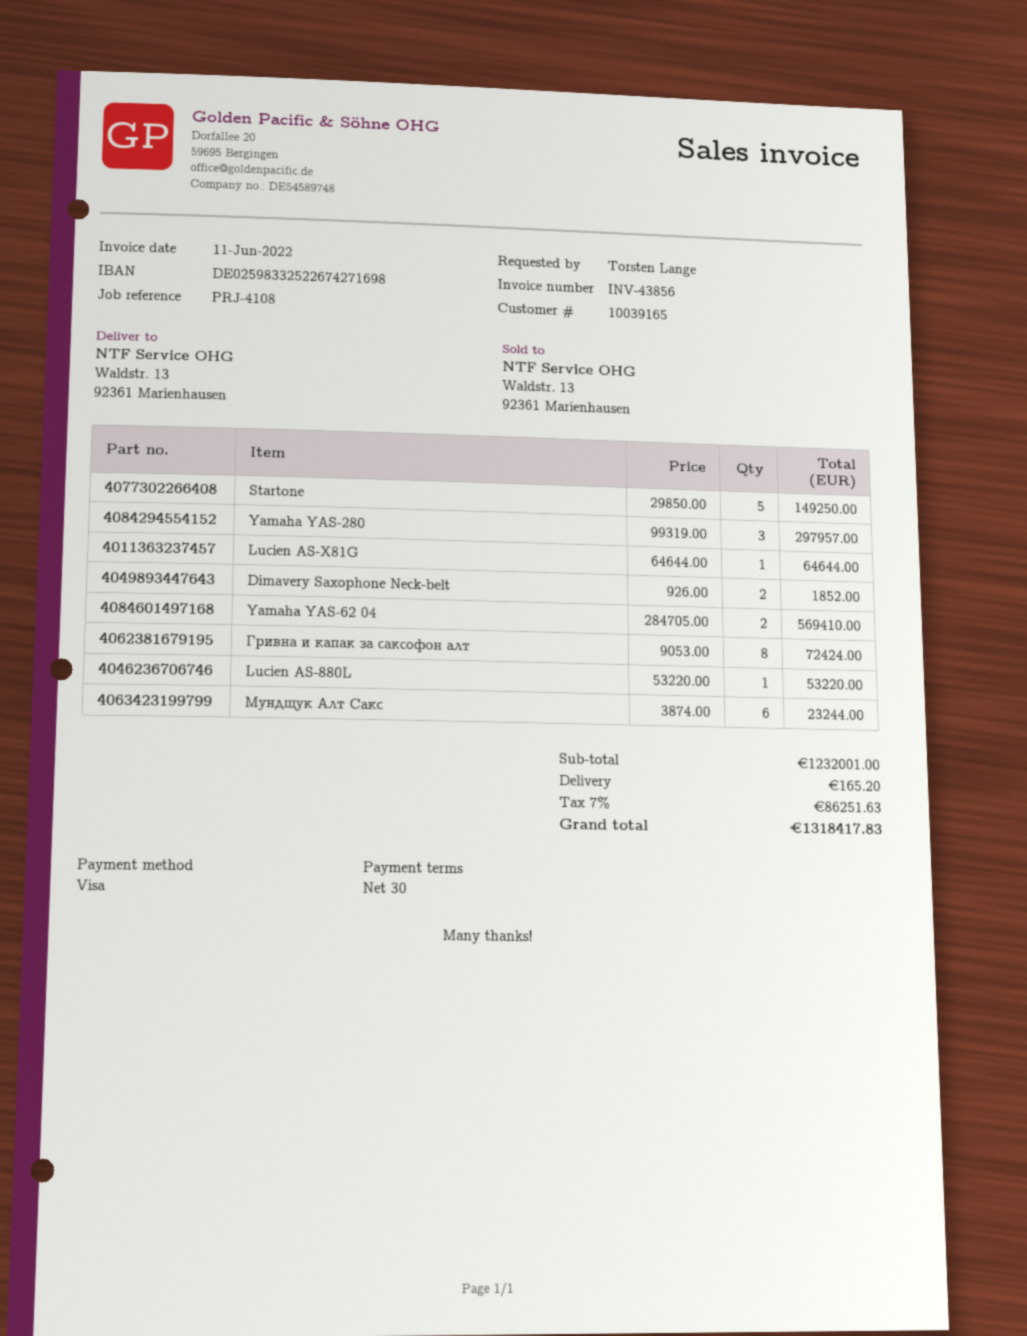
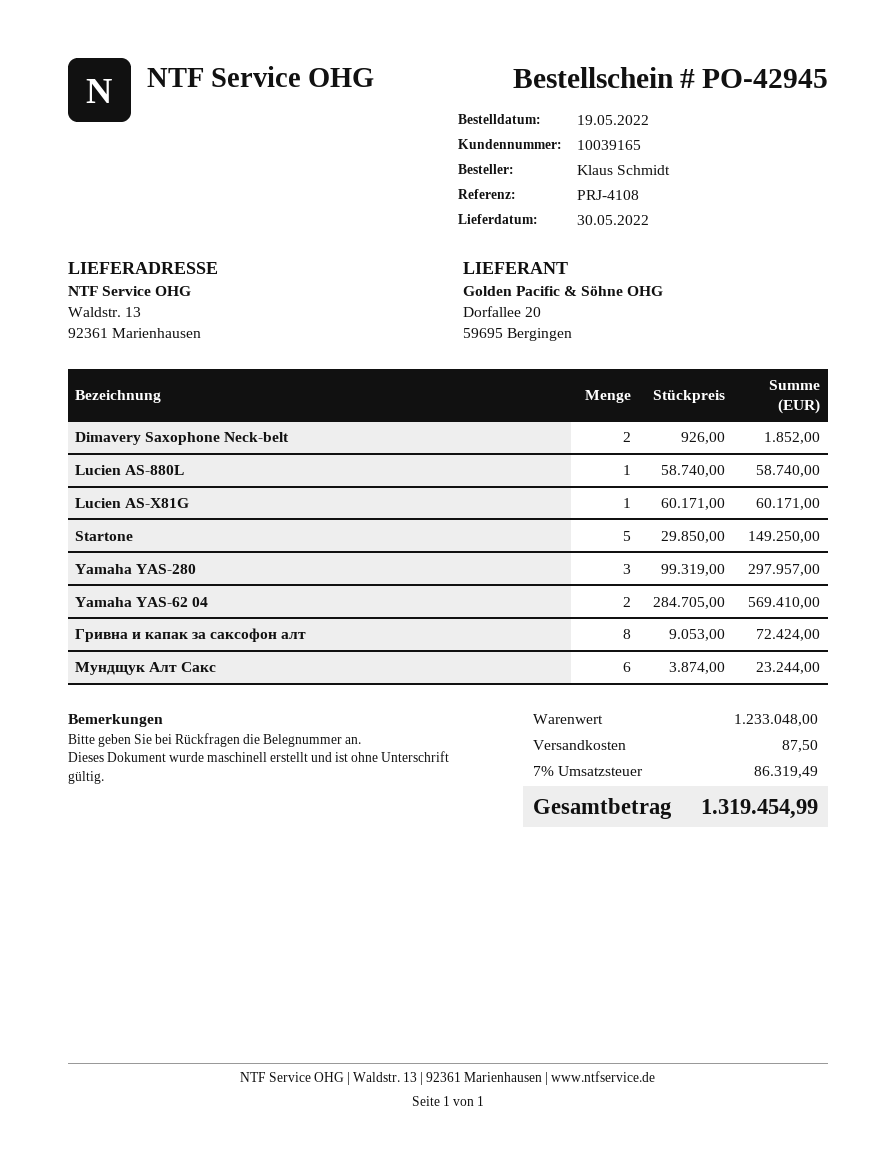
ordered by: Torsten Lange -> Klaus Schmidt
Lucien AS-X81G: 1 x 64644.00 = 64644.00 -> 1 x 60171.00 = 60171.00
Lucien AS-880L: 1 x 53220.00 = 53220.00 -> 1 x 58740.00 = 58740.00
subtotal: 1232001.00 -> 1233048.00
shipping: 165.20 -> 87.50
tax: 7% = 86251.63 -> 7% = 86319.49
total: 1318417.83 -> 1319454.99

